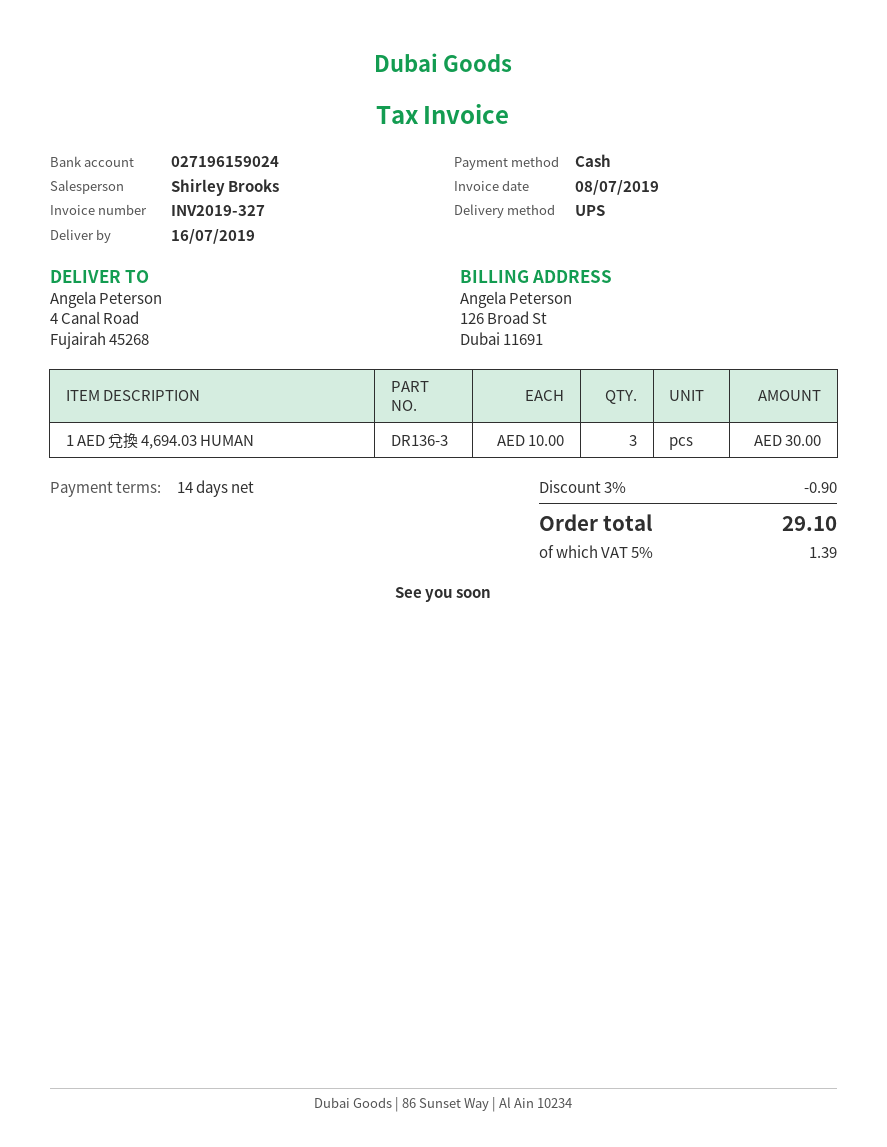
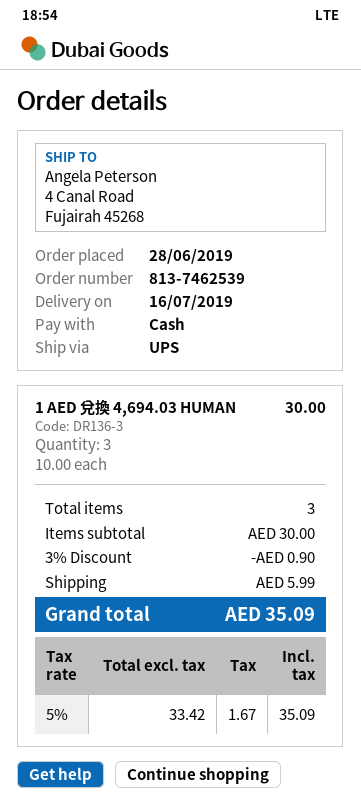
shipping: none -> 5.99
tax: 5% = 1.39 -> 5% = 1.67
total: 29.10 -> 35.09

